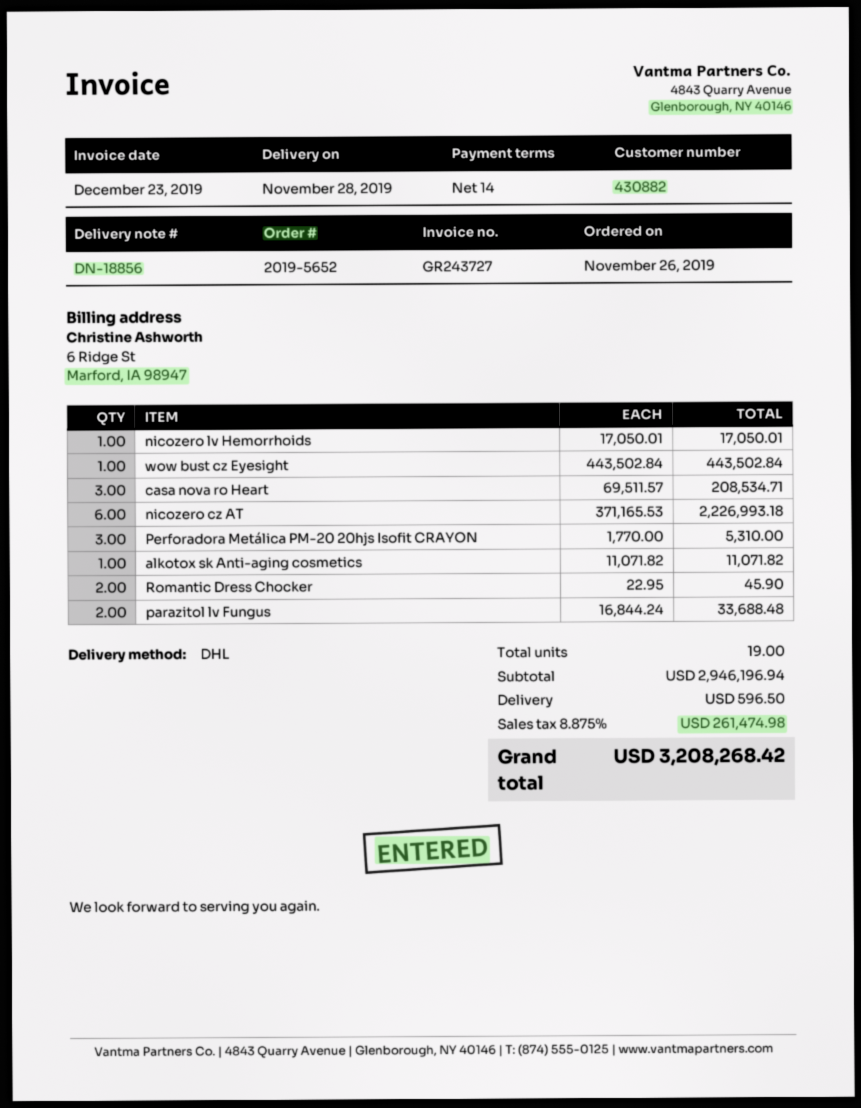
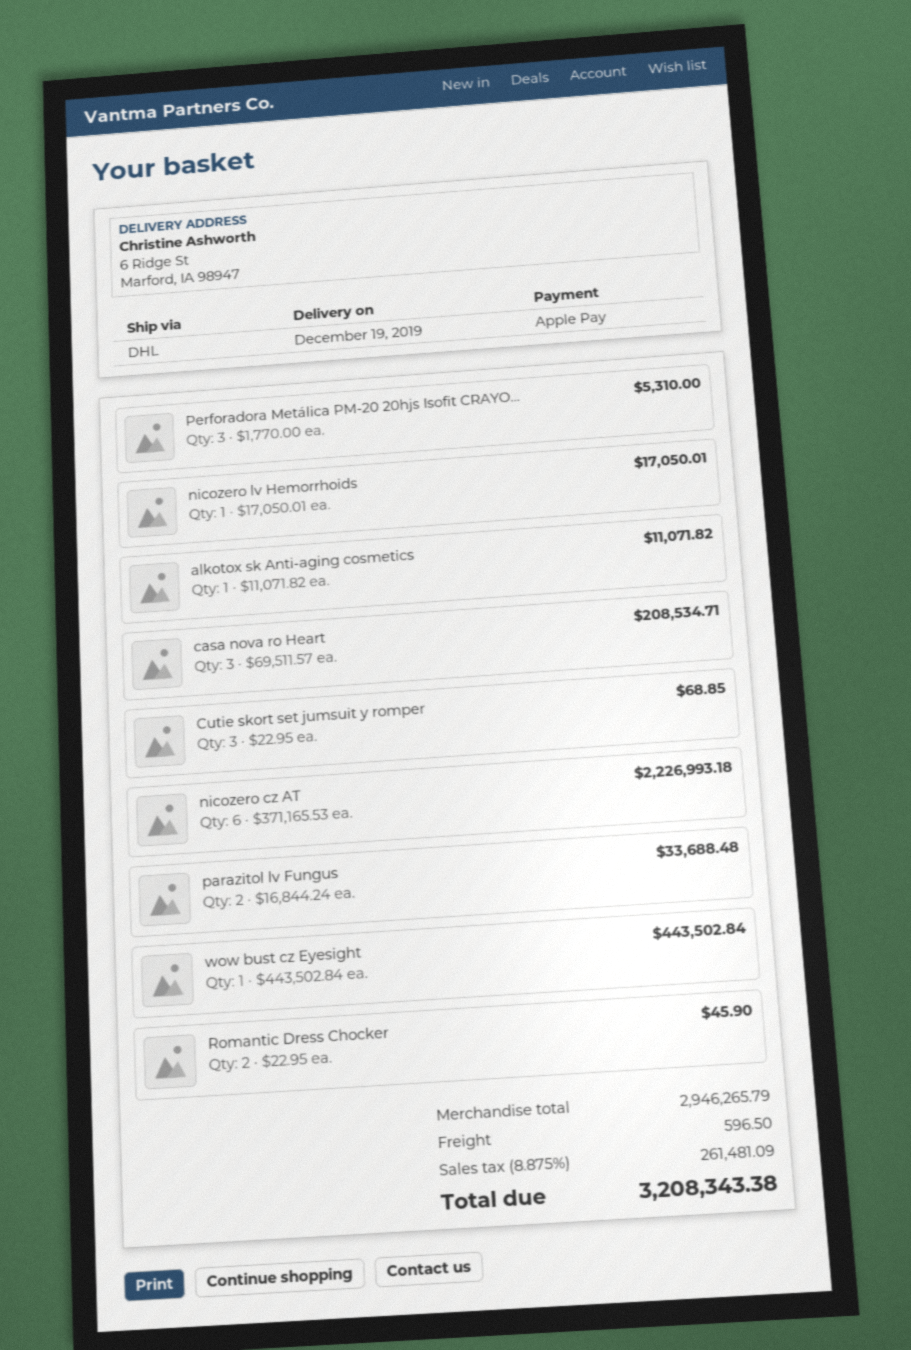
delivery date: 2019-11-28 -> 2019-12-19
Cutie skort set jumsuit y romper: none -> 3 x 22.95 = 68.85
subtotal: 2946196.94 -> 2946265.79
tax: 8.875% = 261474.98 -> 8.875% = 261481.09
total: 3208268.42 -> 3208343.38

